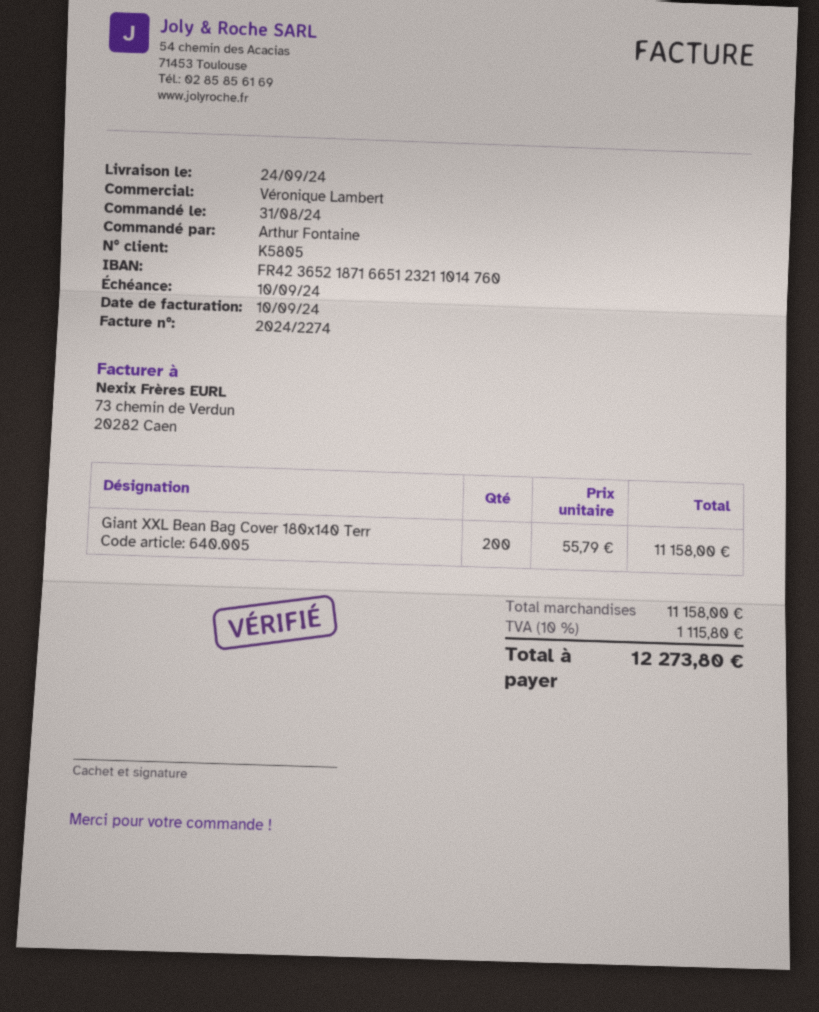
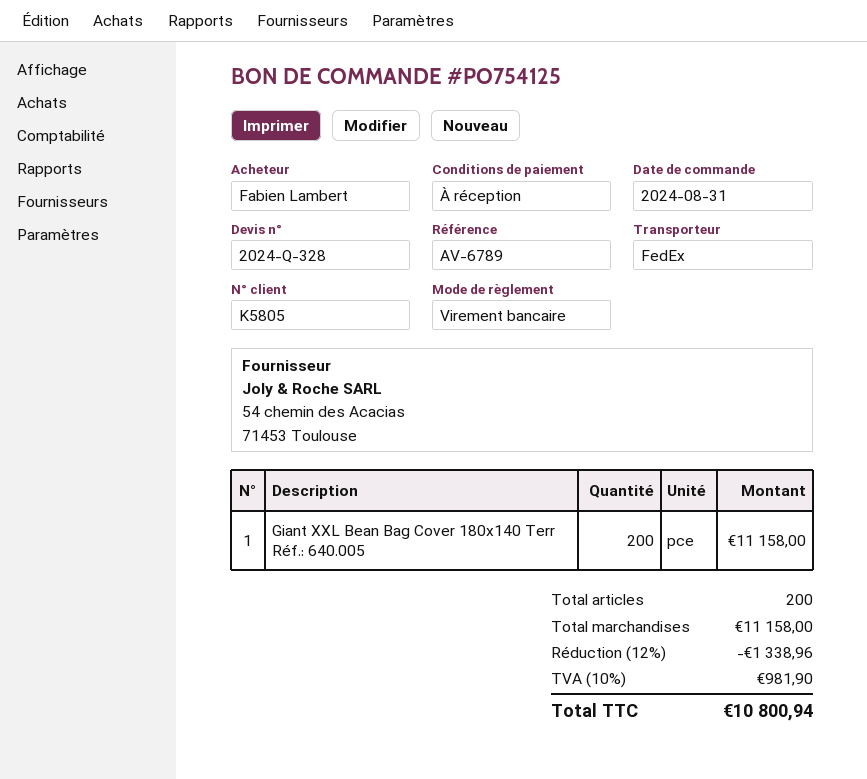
ordered by: Arthur Fontaine -> Fabien Lambert
discount: none -> 12% = 1338.96
tax: 10% = 1115.80 -> 10% = 981.90
total: 12273.80 -> 10800.94

